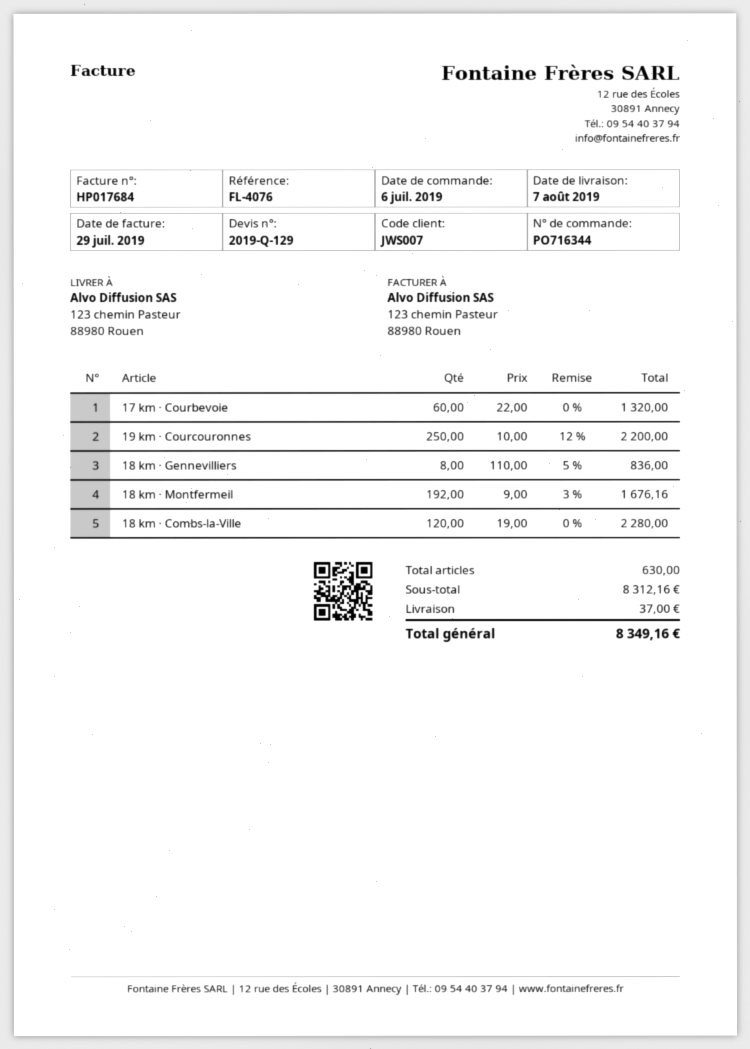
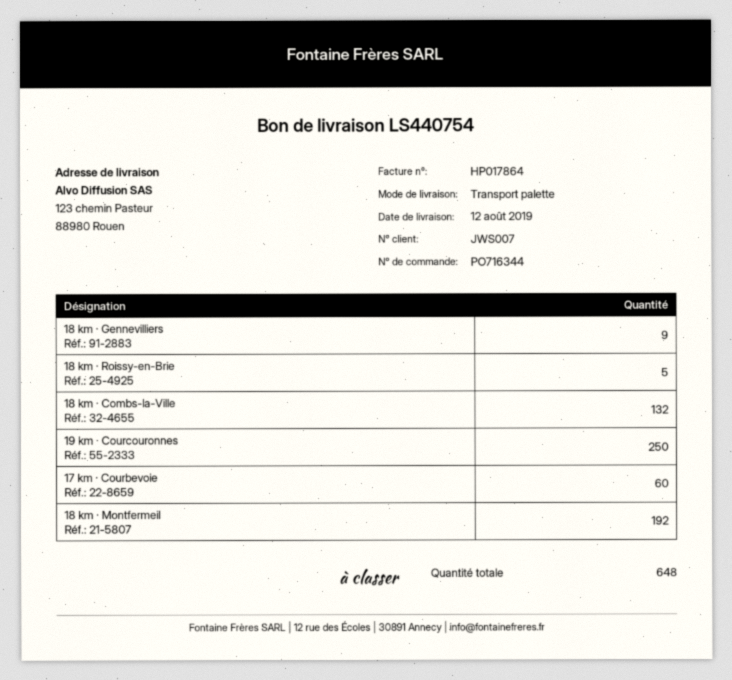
delivery date: 2019-08-07 -> 2019-08-12
invoice number: HP017684 -> HP017864
18 km · Gennevilliers: 8 -> 9
18 km · Combs-la-Ville: 120 -> 132
18 km · Roissy-en-Brie: none -> 5
total quantity: 630 -> 648

